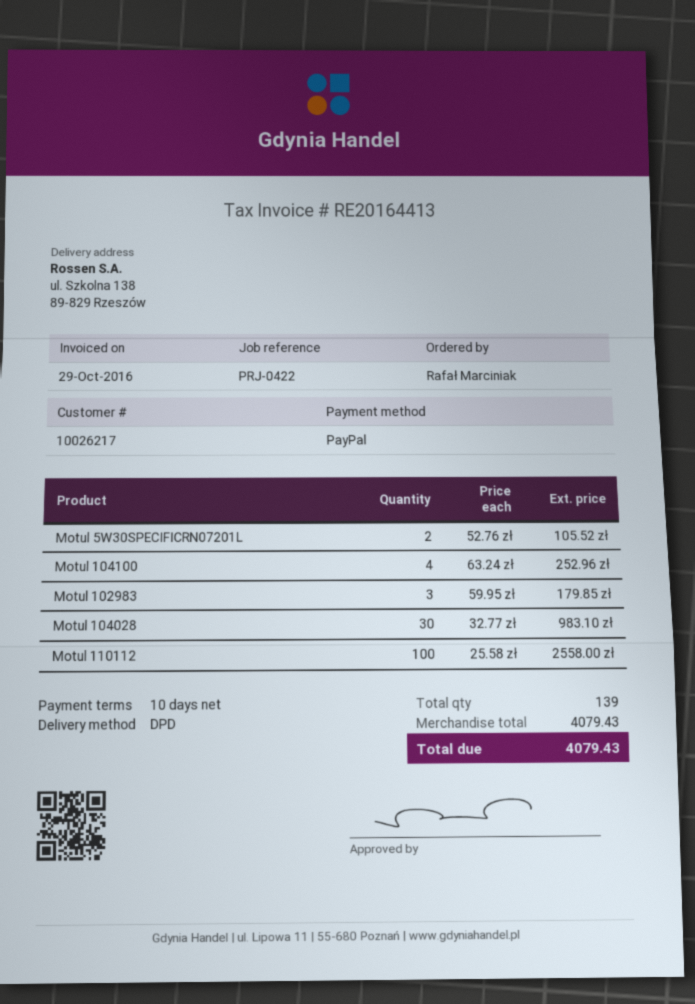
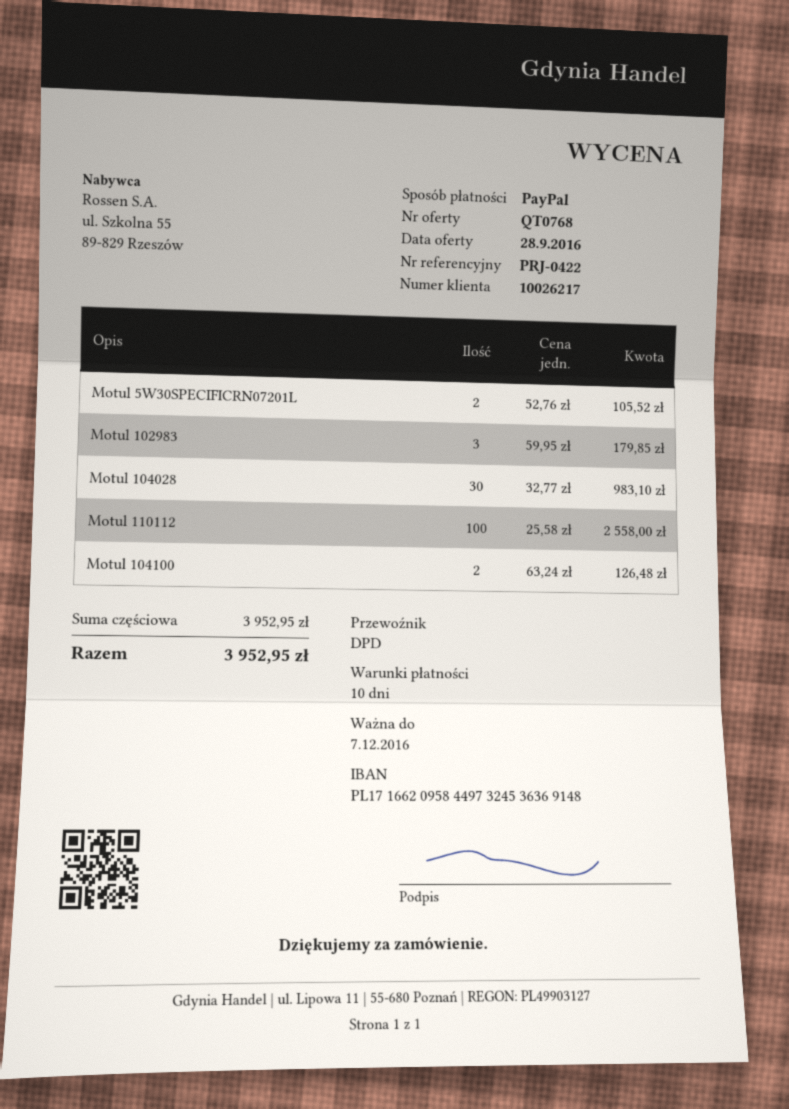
Motul 104100: 4 x 63.24 = 252.96 -> 2 x 63.24 = 126.48
subtotal: 4079.43 -> 3952.95
total: 4079.43 -> 3952.95

